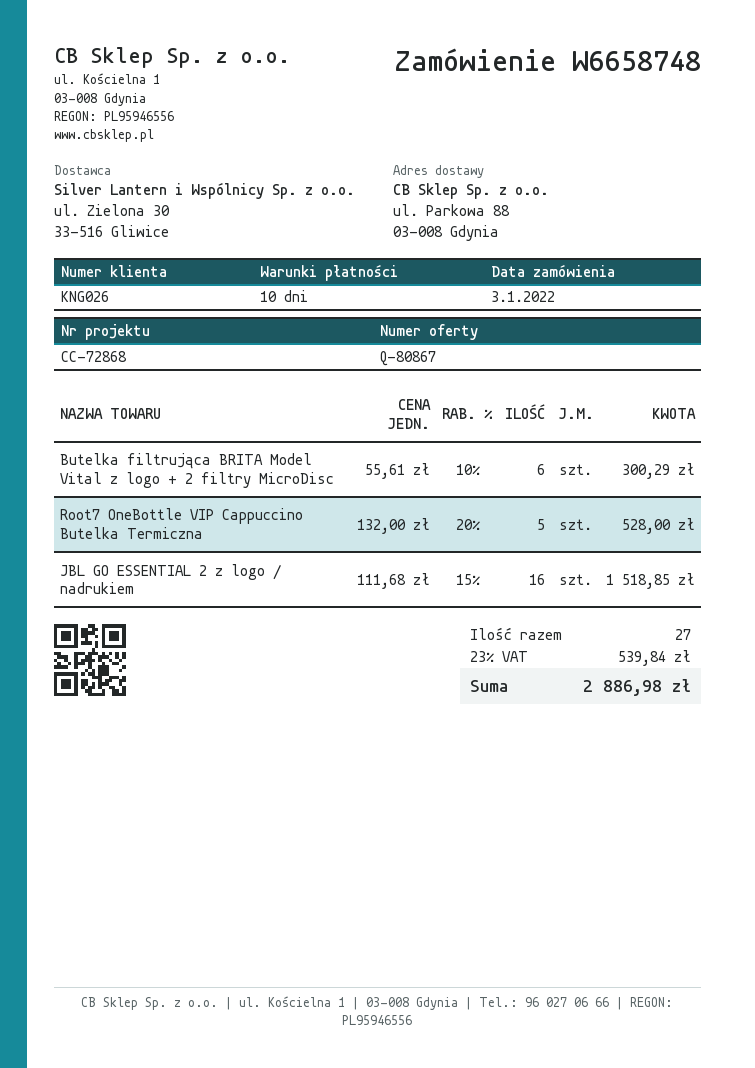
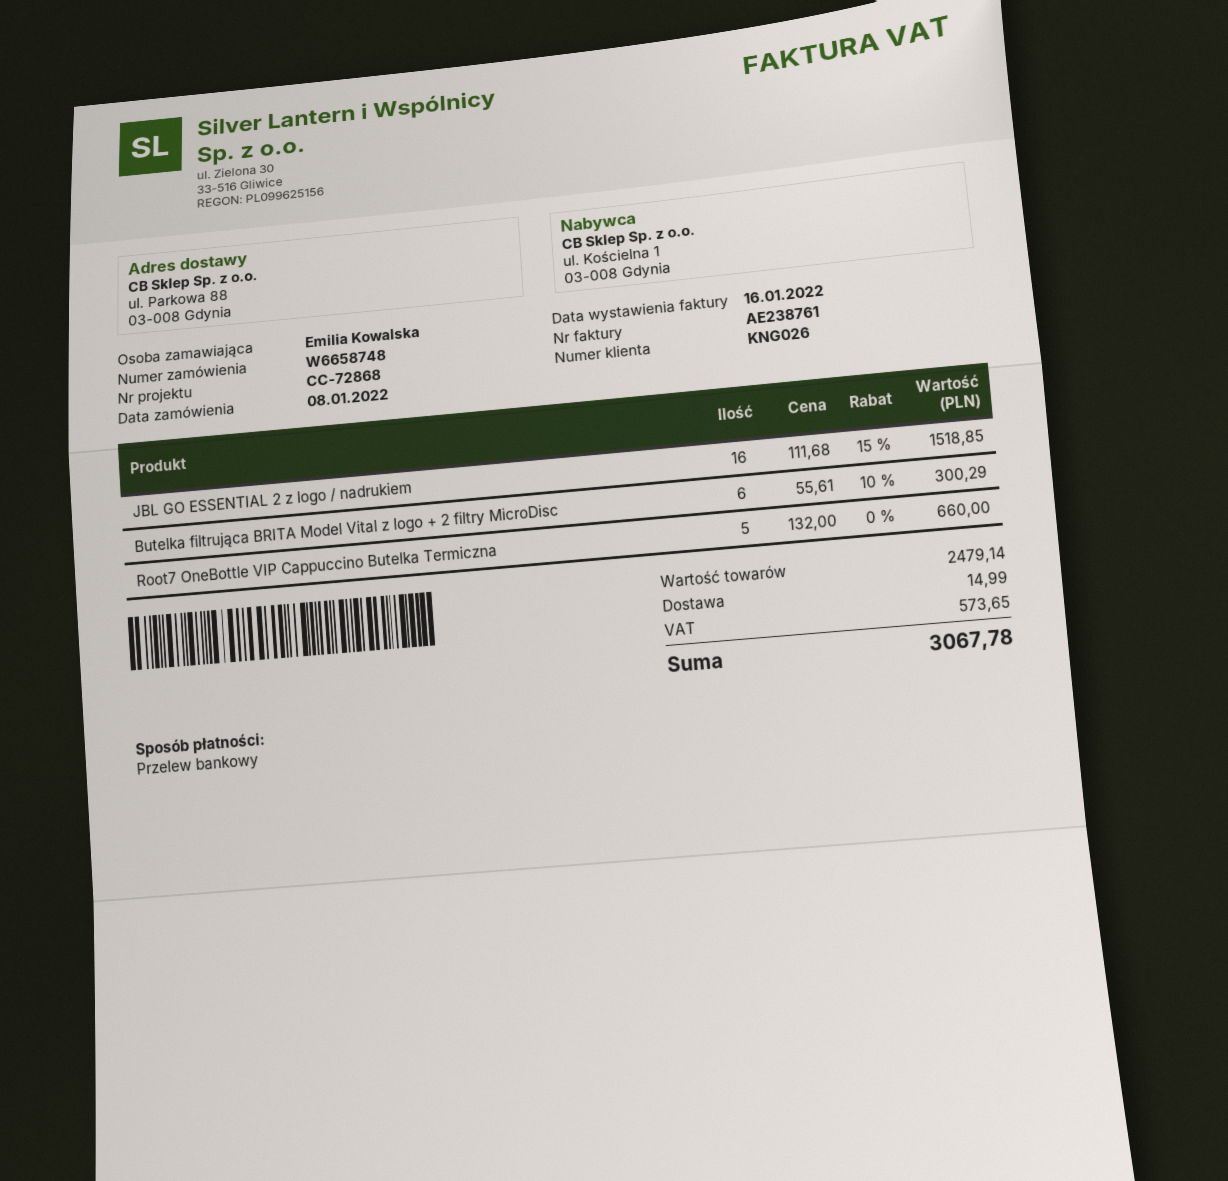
order date: 2022-01-03 -> 2022-01-08
Root7 OneBottle VIP Cappuccino Butelka Termiczna: 5 x 132.00 - 20% = 528.00 -> 5 x 132.00 = 660.00
shipping: none -> 14.99
tax: 539.84 -> 573.65
total: 2886.98 -> 3067.78

